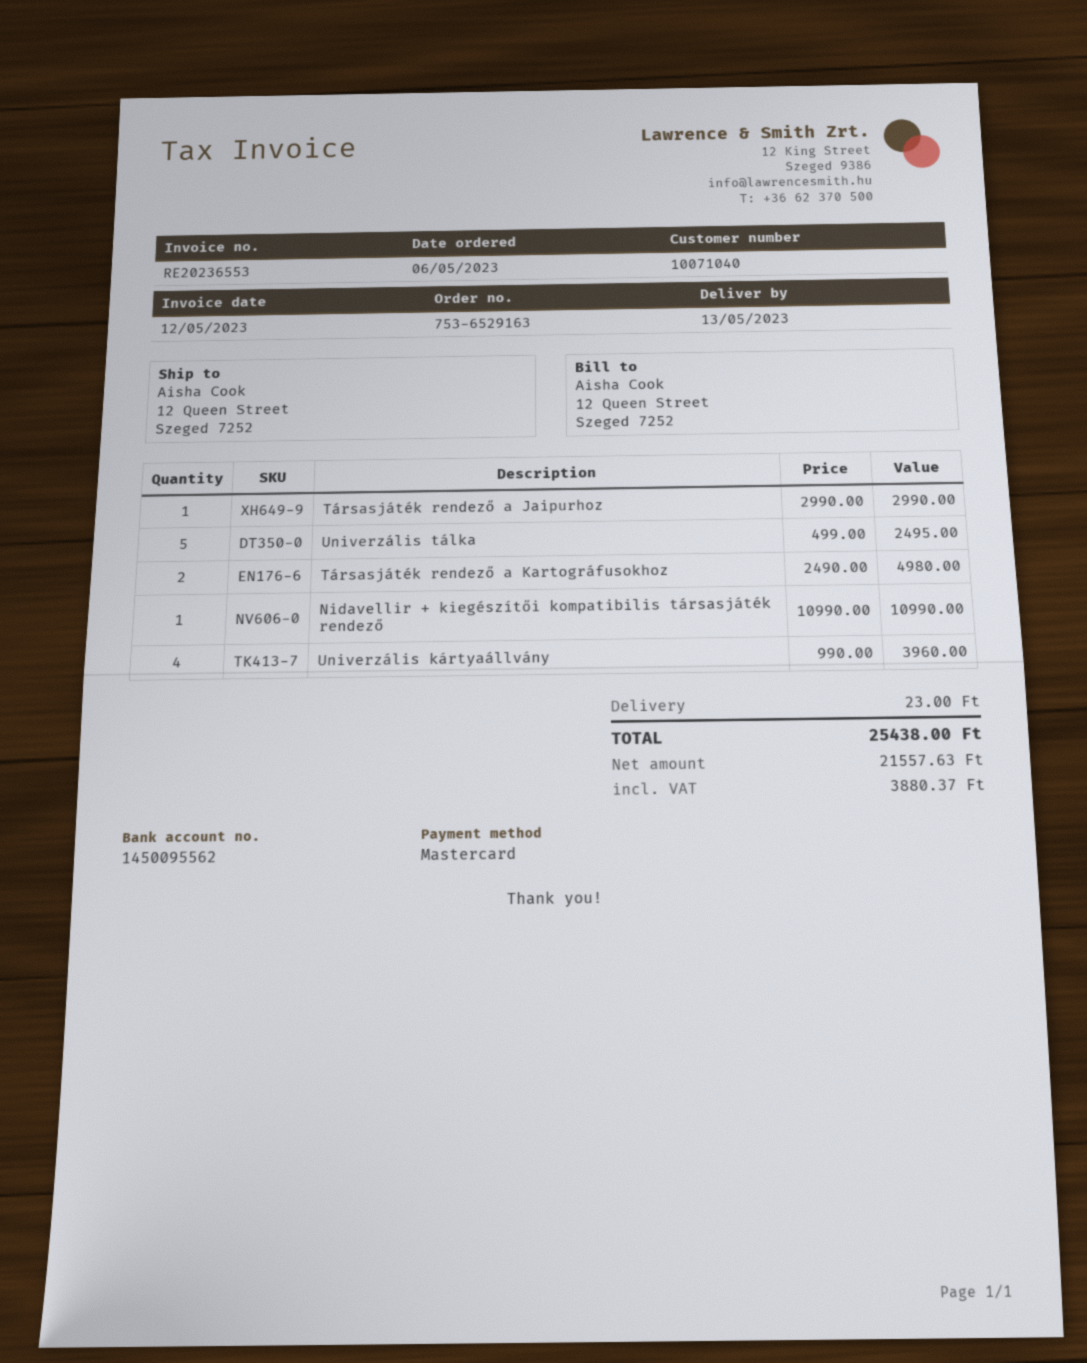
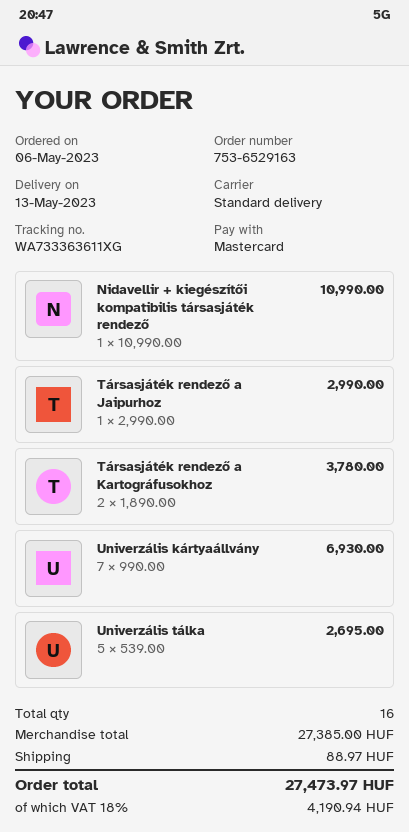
Univerzális tálka: 5 x 499.00 = 2495.00 -> 5 x 539.00 = 2695.00
Társasjáték rendező a Kartográfusokhoz: 2 x 2490.00 = 4980.00 -> 2 x 1890.00 = 3780.00
Univerzális kártyaállvány: 4 x 990.00 = 3960.00 -> 7 x 990.00 = 6930.00
shipping: 23.00 -> 88.97
tax: 3880.37 -> 4190.94
total: 25438.00 -> 27473.97

